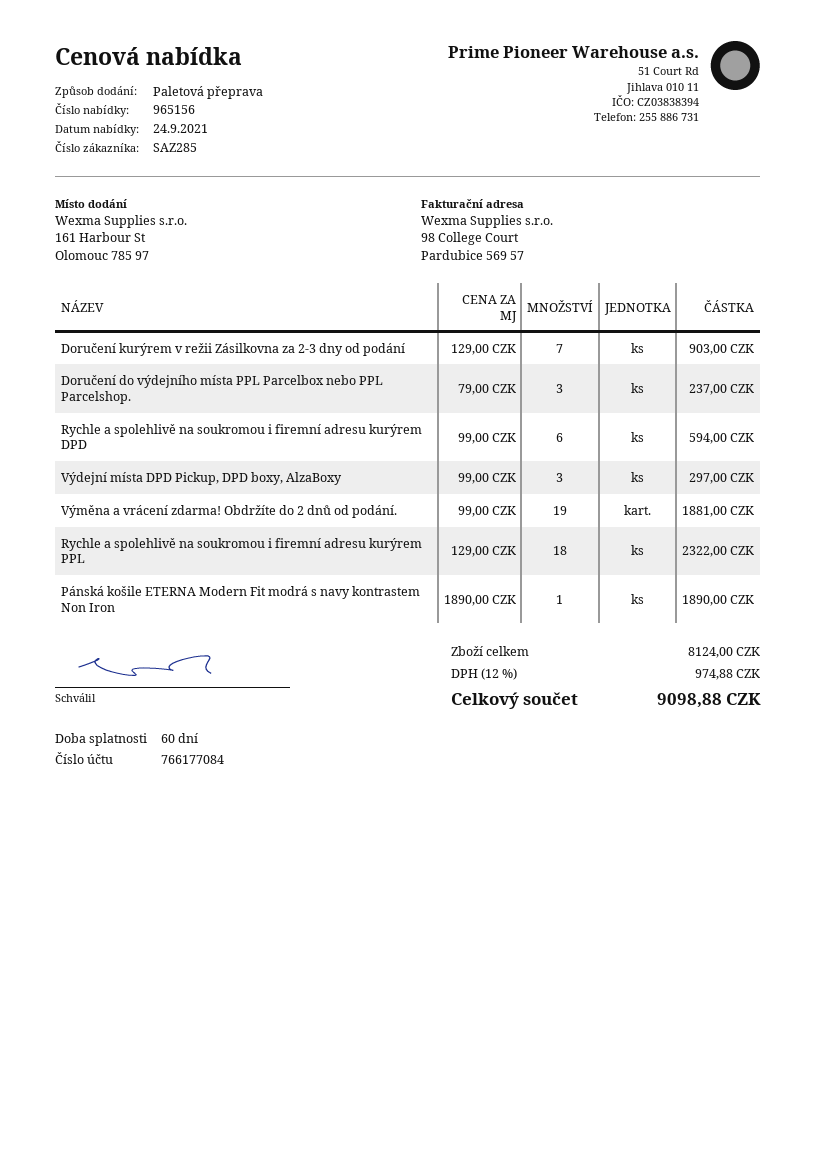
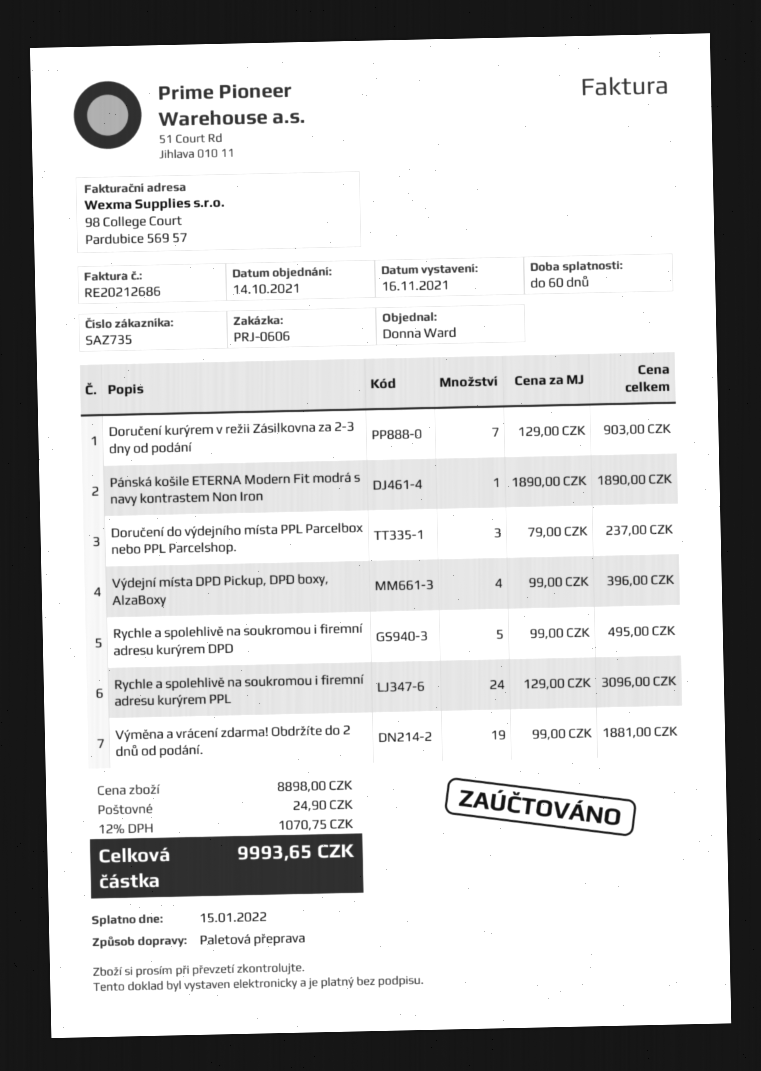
customer number: SAZ285 -> SAZ735
Rychle a spolehlivě na soukromou i firemní adresu kurýrem DPD: 6 x 99.00 = 594.00 -> 5 x 99.00 = 495.00
Výdejní místa DPD Pickup, DPD boxy, AlzaBoxy: 3 x 99.00 = 297.00 -> 4 x 99.00 = 396.00
Rychle a spolehlivě na soukromou i firemní adresu kurýrem PPL: 18 x 129.00 = 2322.00 -> 24 x 129.00 = 3096.00
subtotal: 8124.00 -> 8898.00
shipping: none -> 24.90
tax: 12% = 974.88 -> 12% = 1070.75
total: 9098.88 -> 9993.65

